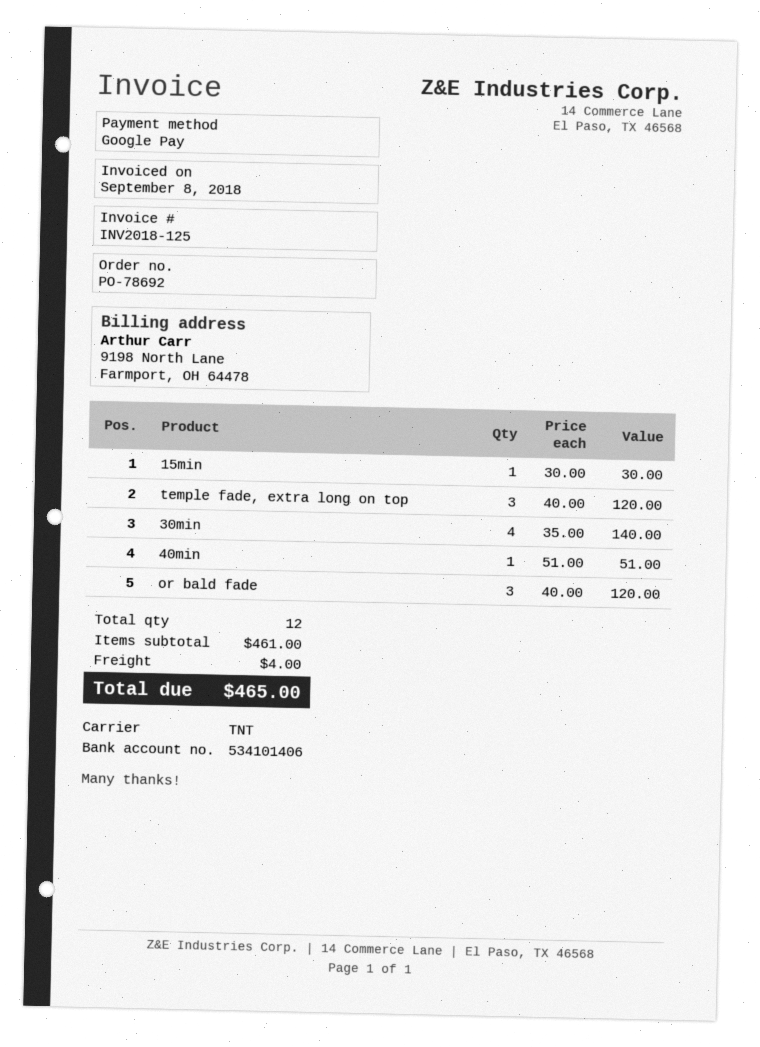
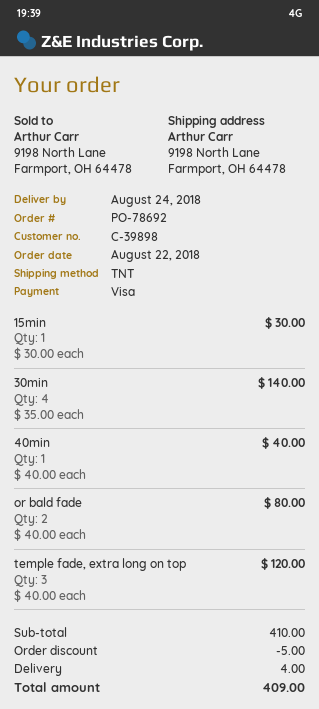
payment method: Google Pay -> Visa
40min: 1 x 51.00 = 51.00 -> 1 x 40.00 = 40.00
or bald fade: 3 x 40.00 = 120.00 -> 2 x 40.00 = 80.00
subtotal: 461.00 -> 410.00
discount: none -> 5.00
total: 465.00 -> 409.00

